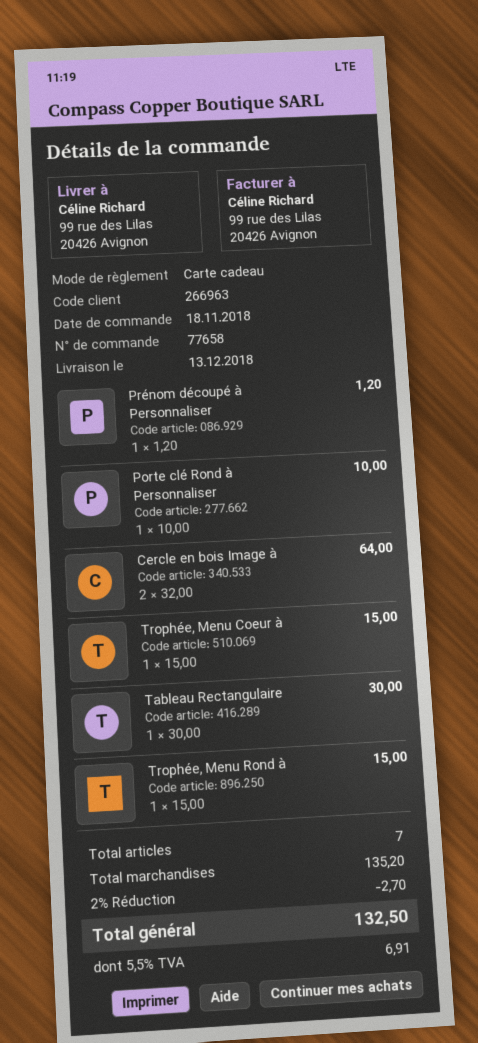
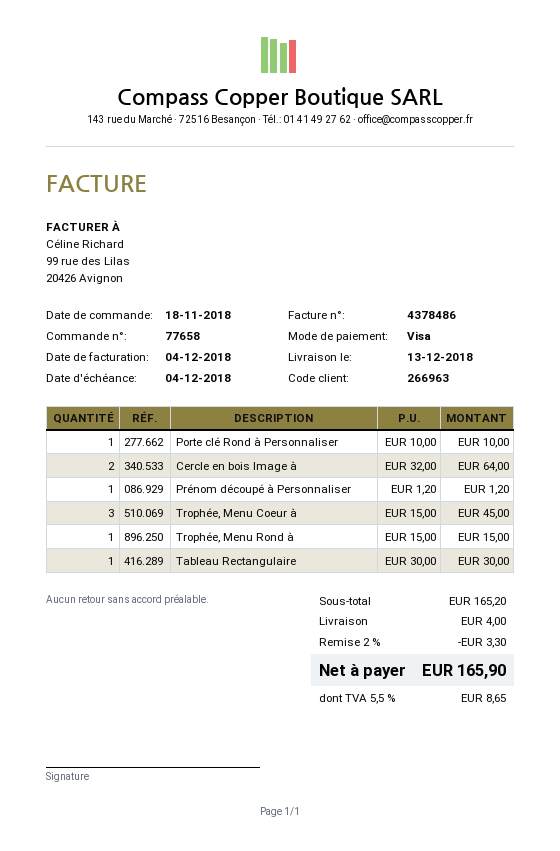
payment method: gift card -> Visa
Trophée, Menu Coeur à: 1 x 15.00 = 15.00 -> 3 x 15.00 = 45.00
subtotal: 135.20 -> 165.20
discount: 2% = 2.70 -> 2% = 3.30
shipping: none -> 4.00
tax: 5.5% = 6.91 -> 5.5% = 8.65
total: 132.50 -> 165.90

